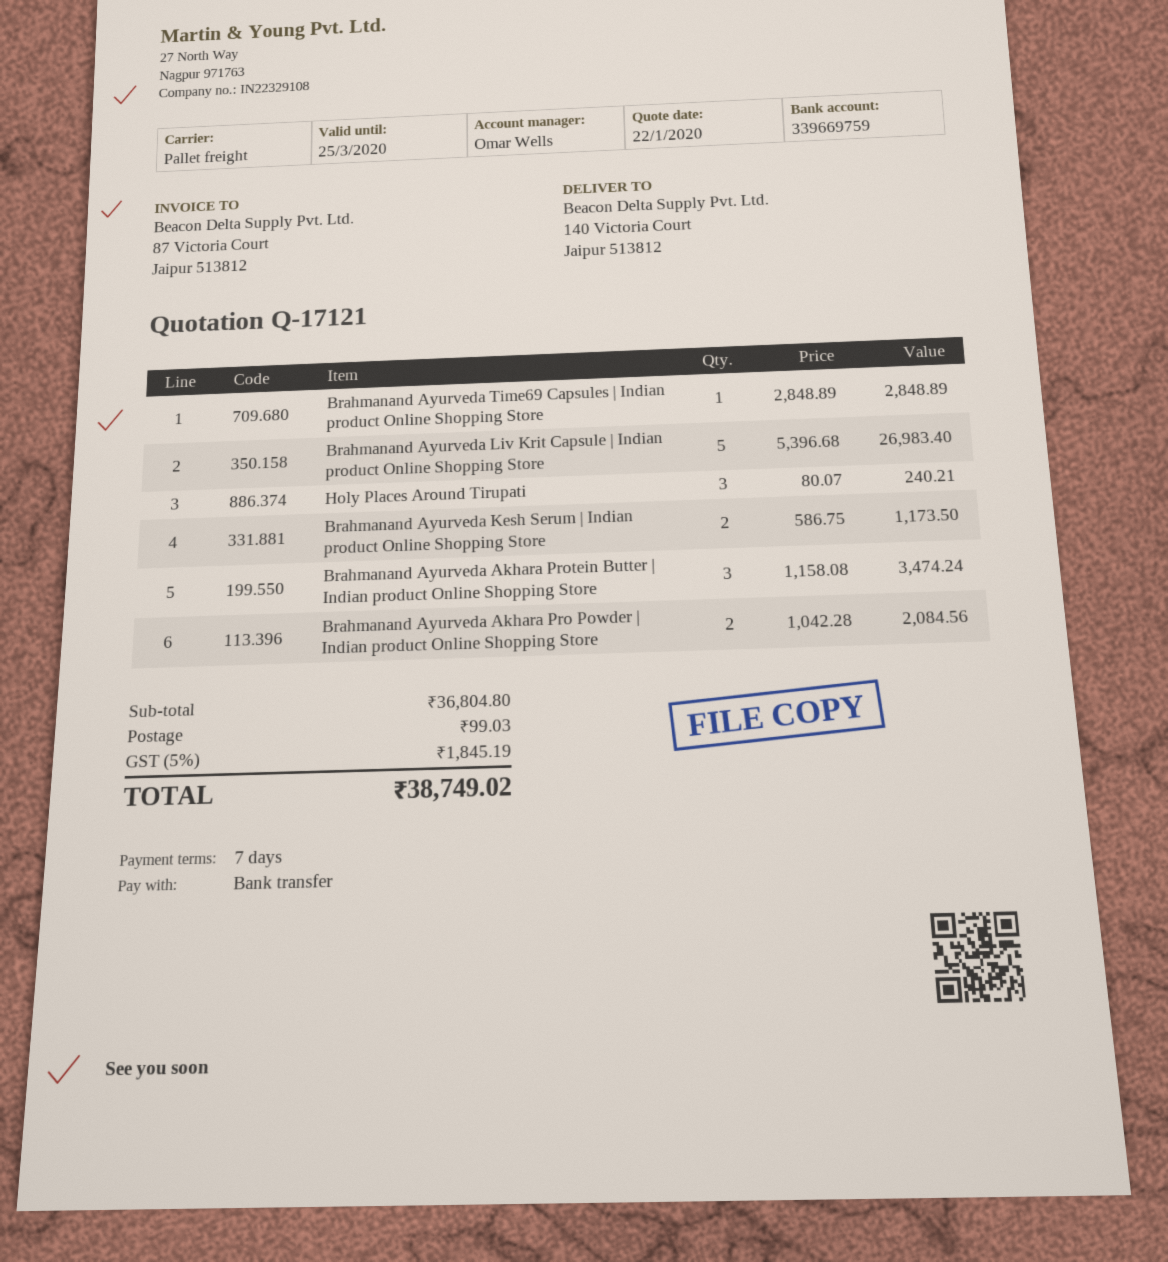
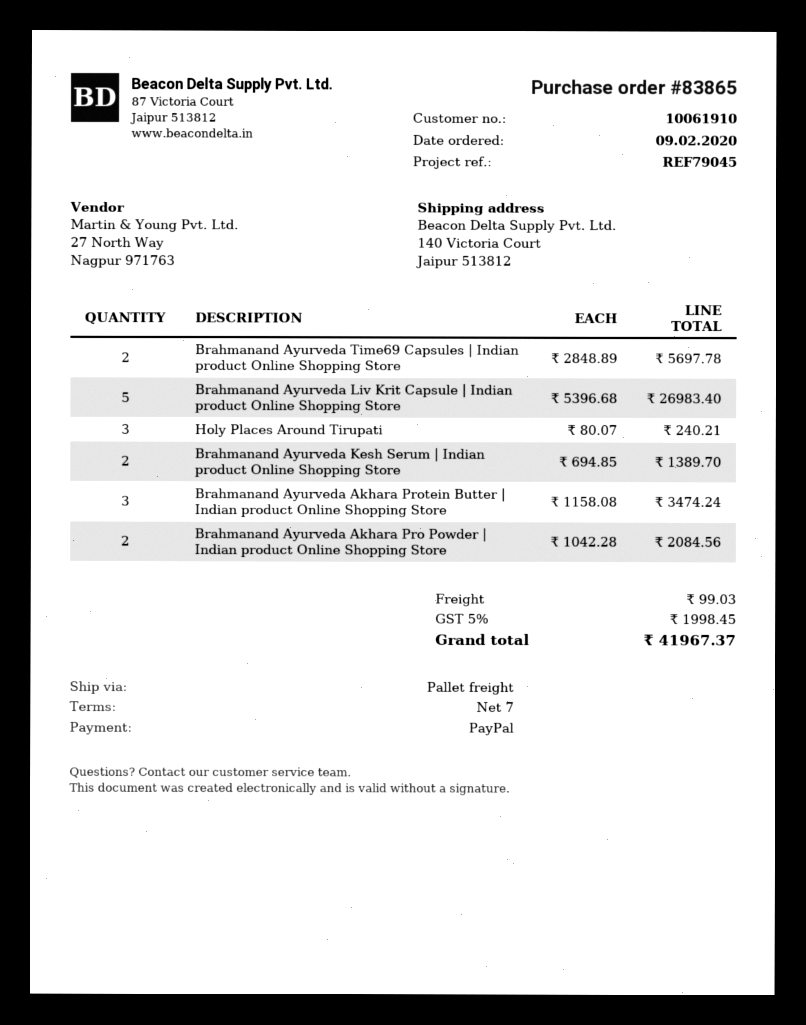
payment method: bank transfer -> PayPal
Brahmanand Ayurveda Time69 Capsules | Indian product Online Shopping Store: 1 x 2848.89 = 2848.89 -> 2 x 2848.89 = 5697.78
Brahmanand Ayurveda Kesh Serum | Indian product Online Shopping Store: 2 x 586.75 = 1173.50 -> 2 x 694.85 = 1389.70
tax: 5% = 1845.19 -> 5% = 1998.45
total: 38749.02 -> 41967.37

